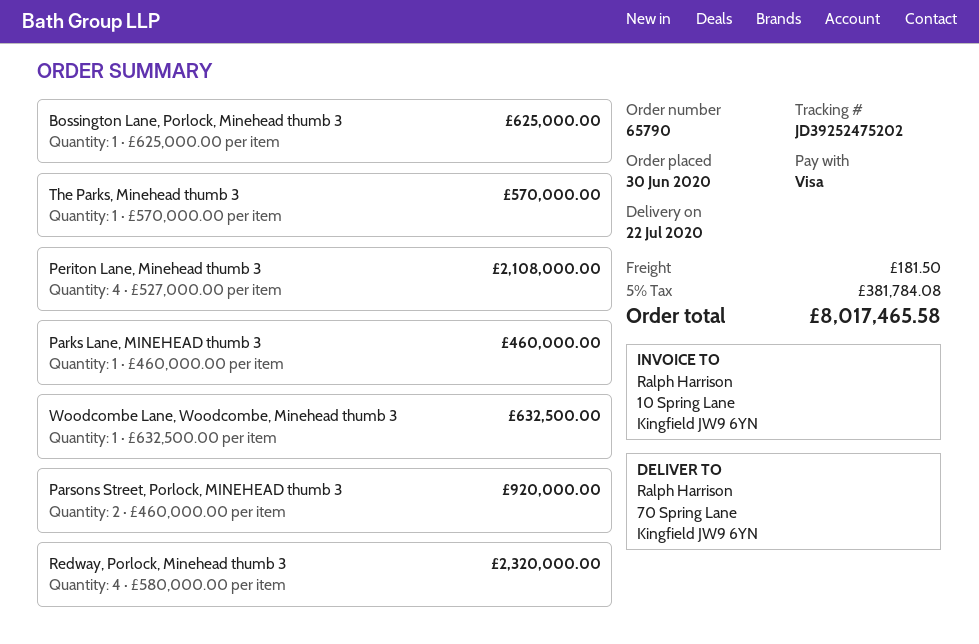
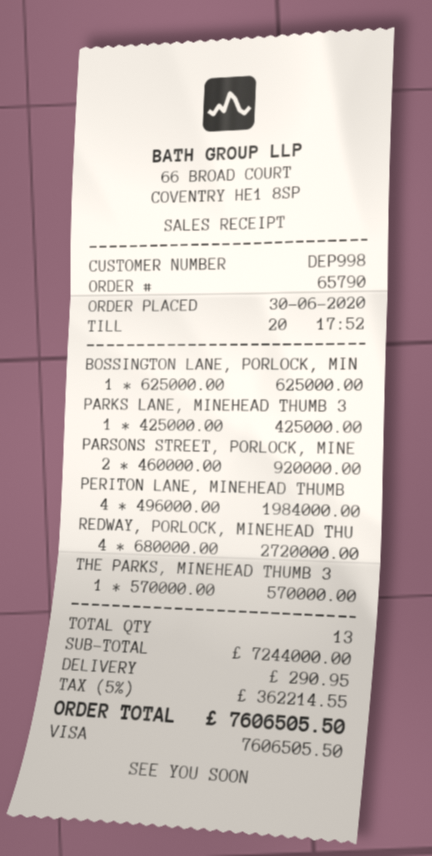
Periton Lane, Minehead thumb 3: 4 x 527000.00 = 2108000.00 -> 4 x 496000.00 = 1984000.00
Parks Lane, MINEHEAD thumb 3: 1 x 460000.00 = 460000.00 -> 1 x 425000.00 = 425000.00
Woodcombe Lane, Woodcombe, Minehead thumb 3: 1 x 632500.00 = 632500.00 -> none
Redway, Porlock, Minehead thumb 3: 4 x 580000.00 = 2320000.00 -> 4 x 680000.00 = 2720000.00
shipping: 181.50 -> 290.95
tax: 5% = 381784.08 -> 5% = 362214.55
total: 8017465.58 -> 7606505.50

